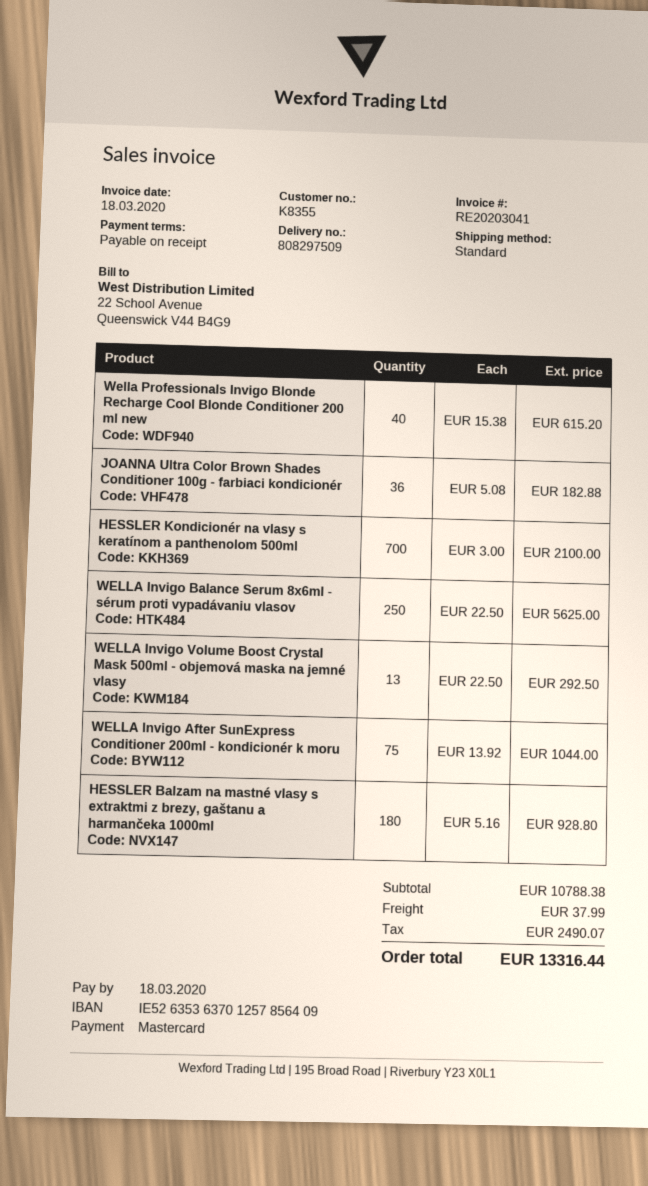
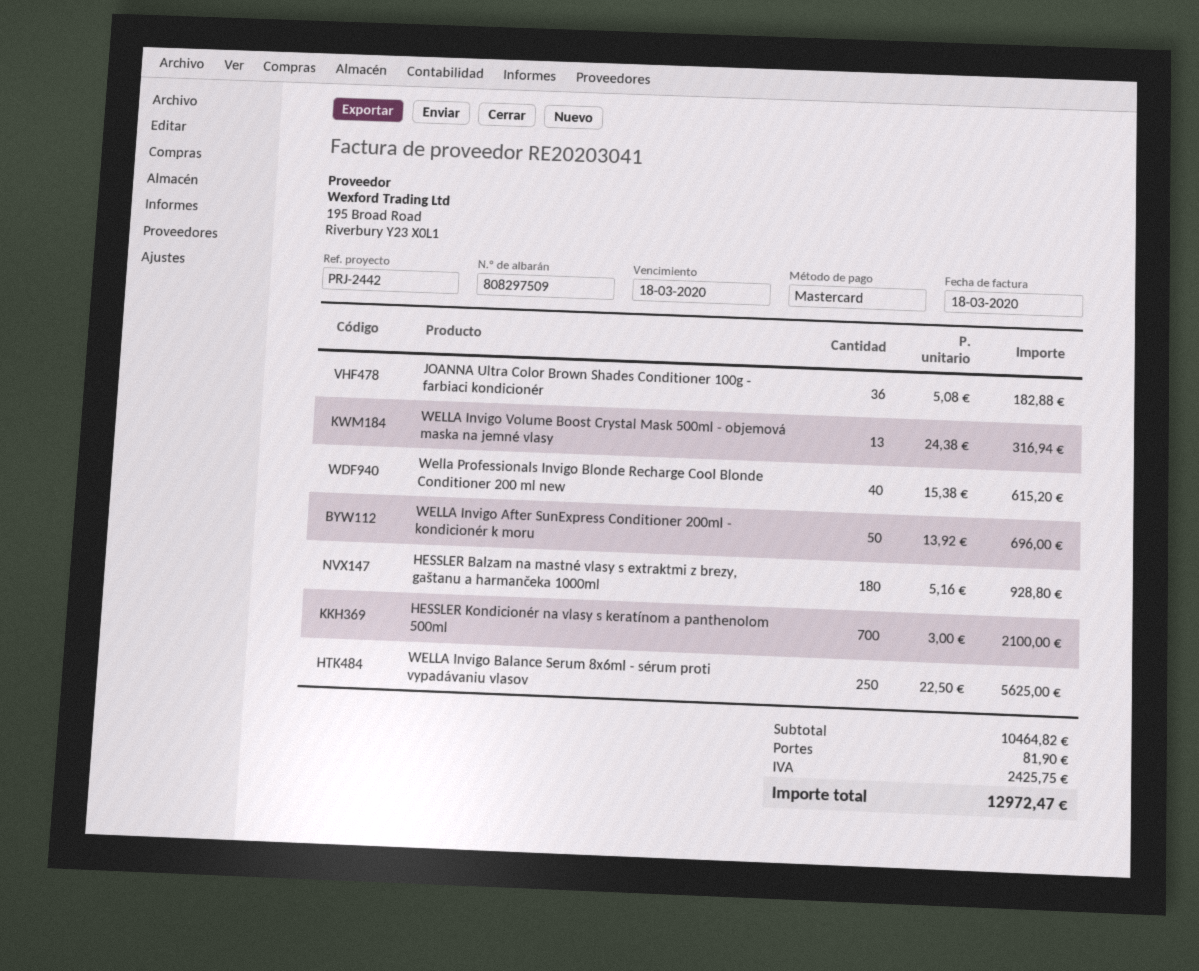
WELLA Invigo Volume Boost Crystal Mask 500ml - objemová maska na jemné vlasy: 13 x 22.50 = 292.50 -> 13 x 24.38 = 316.94
WELLA Invigo After SunExpress Conditioner 200ml - kondicionér k moru: 75 x 13.92 = 1044.00 -> 50 x 13.92 = 696.00
subtotal: 10788.38 -> 10464.82
shipping: 37.99 -> 81.90
tax: 2490.07 -> 2425.75
total: 13316.44 -> 12972.47

